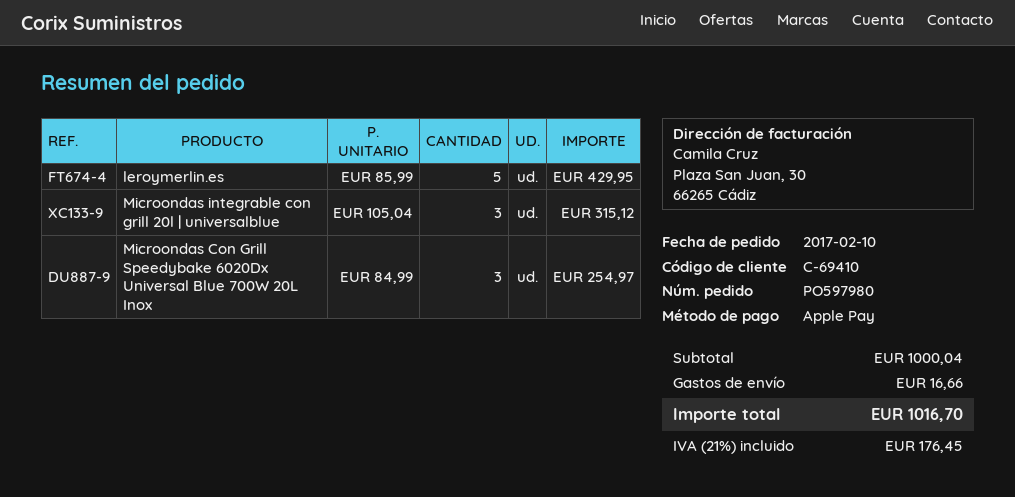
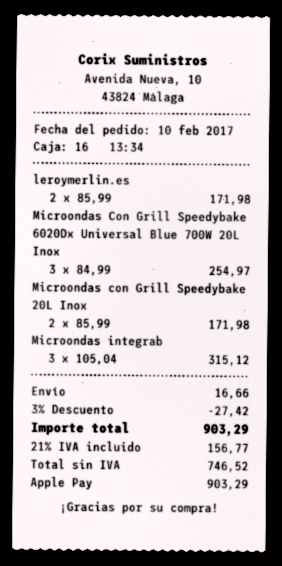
leroymerlin.es: 5 x 85.99 = 429.95 -> 2 x 85.99 = 171.98
Microondas con Grill Speedybake 20L Inox: none -> 2 x 85.99 = 171.98
discount: none -> 3% = 27.42
tax: 21% = 176.45 -> 21% = 156.77
total: 1016.70 -> 903.29

